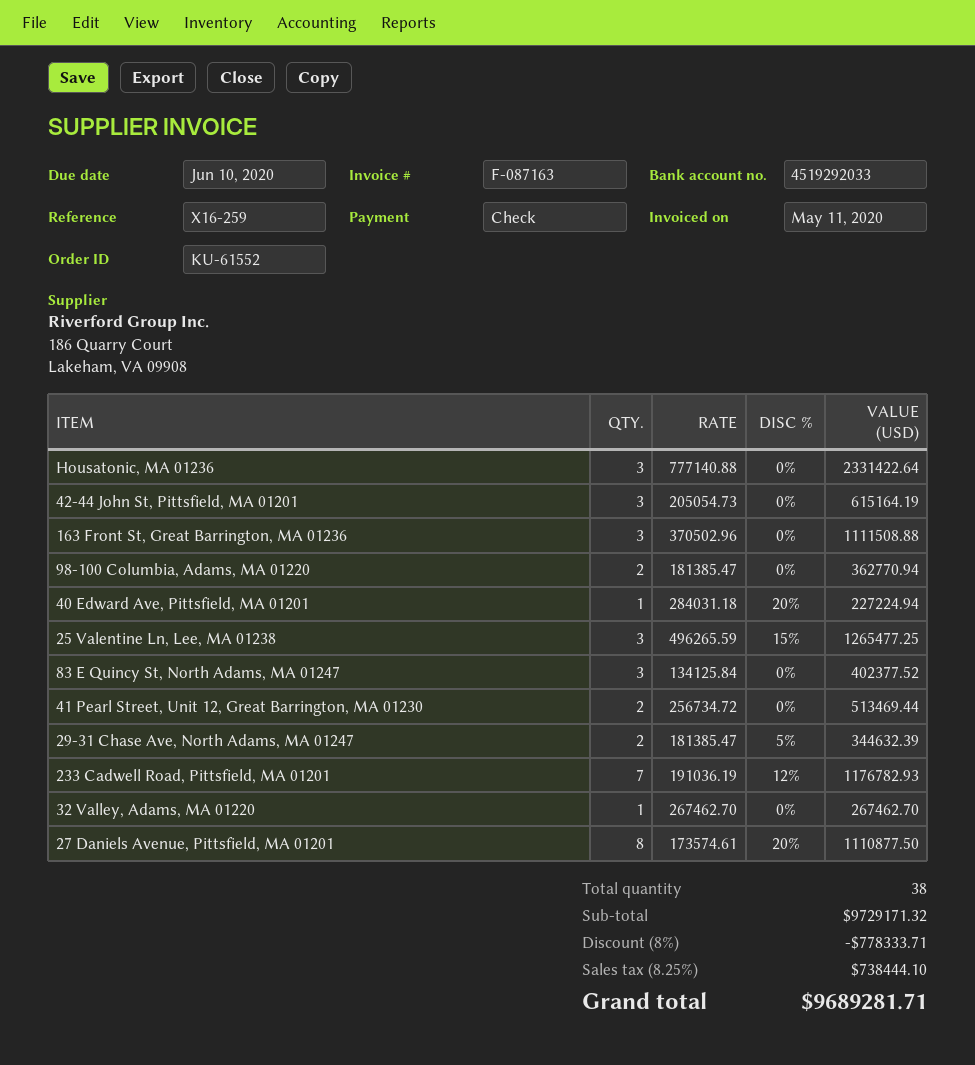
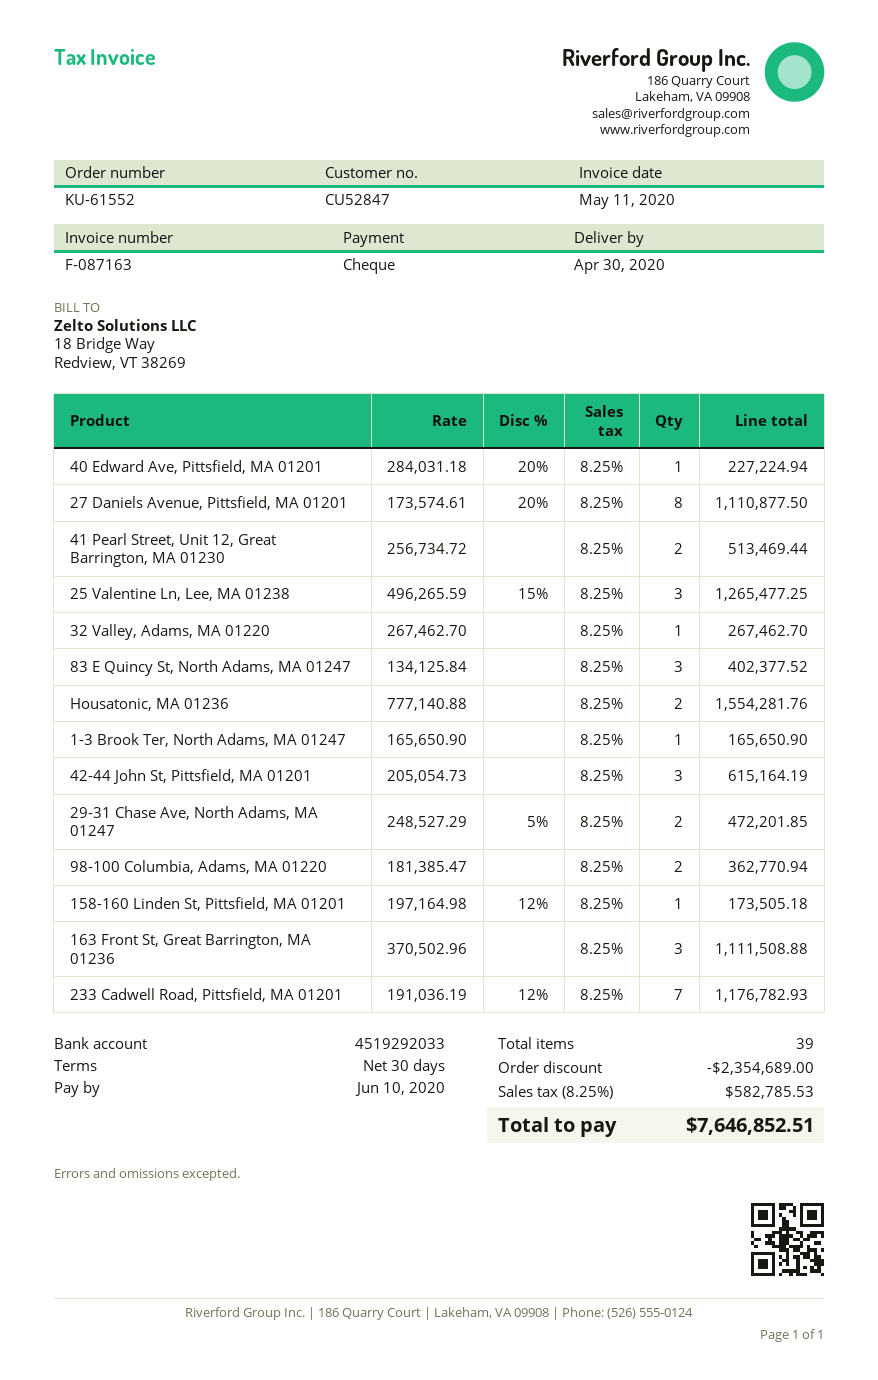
Housatonic, MA 01236: 3 x 777140.88 = 2331422.64 -> 2 x 777140.88 = 1554281.76
29-31 Chase Ave, North Adams, MA 01247: 2 x 181385.47 - 5% = 344632.39 -> 2 x 248527.29 - 5% = 472201.85
1-3 Brook Ter, North Adams, MA 01247: none -> 1 x 165650.90 = 165650.90
158-160 Linden St, Pittsfield, MA 01201: none -> 1 x 197164.98 - 12% = 173505.18
total quantity: 38 -> 39
discount: 778333.71 -> 2354689.00
tax: 8.25% = 738444.10 -> 8.25% = 582785.53
total: 9689281.71 -> 7646852.51

